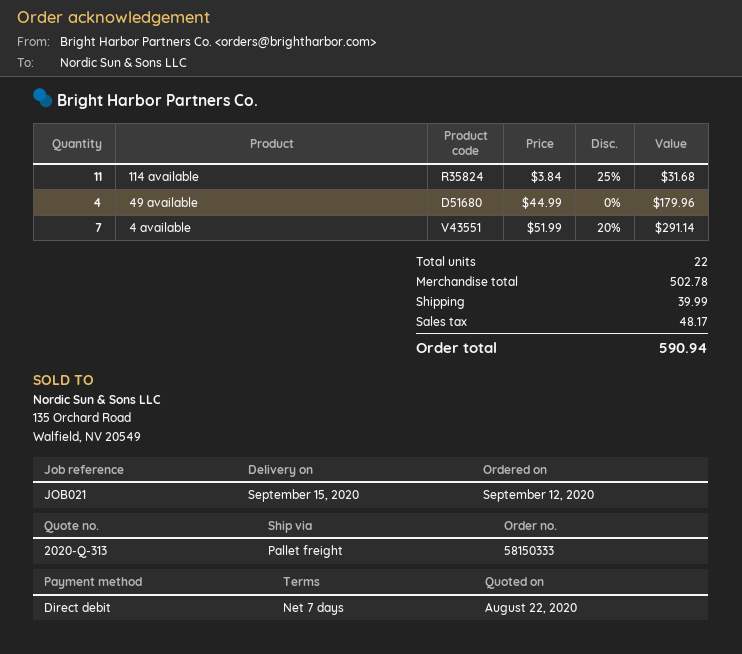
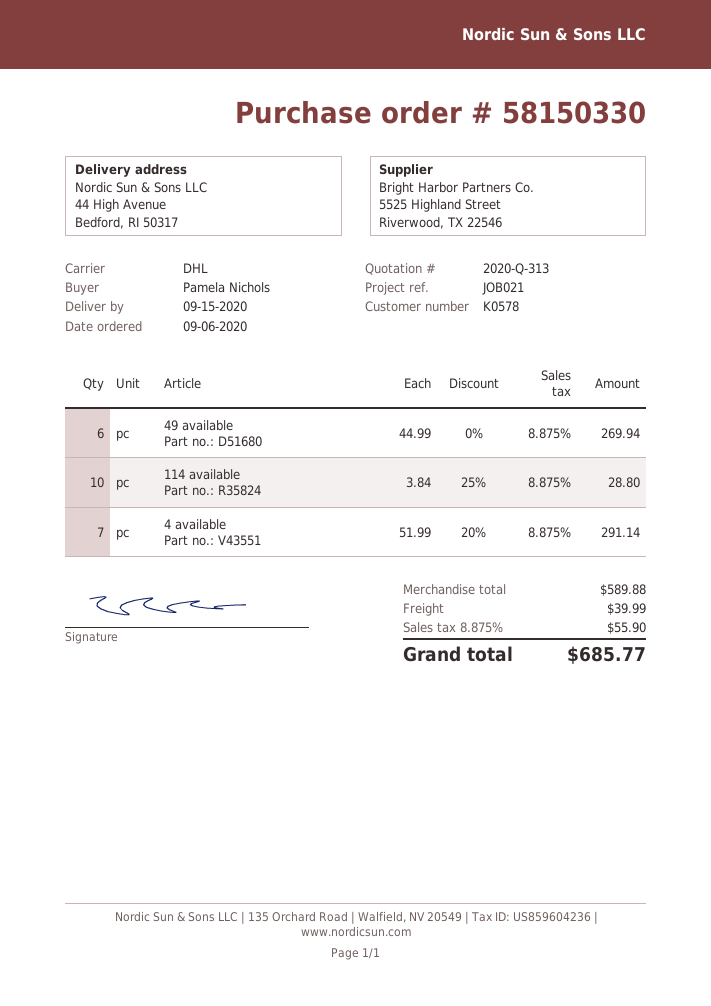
order number: 58150333 -> 58150330
order date: 2020-09-12 -> 2020-09-06
shipping method: pallet freight -> DHL
114 available: 11 x 3.84 - 25% = 31.68 -> 10 x 3.84 - 25% = 28.80
49 available: 4 x 44.99 = 179.96 -> 6 x 44.99 = 269.94
subtotal: 502.78 -> 589.88
tax: 48.17 -> 55.90
total: 590.94 -> 685.77

